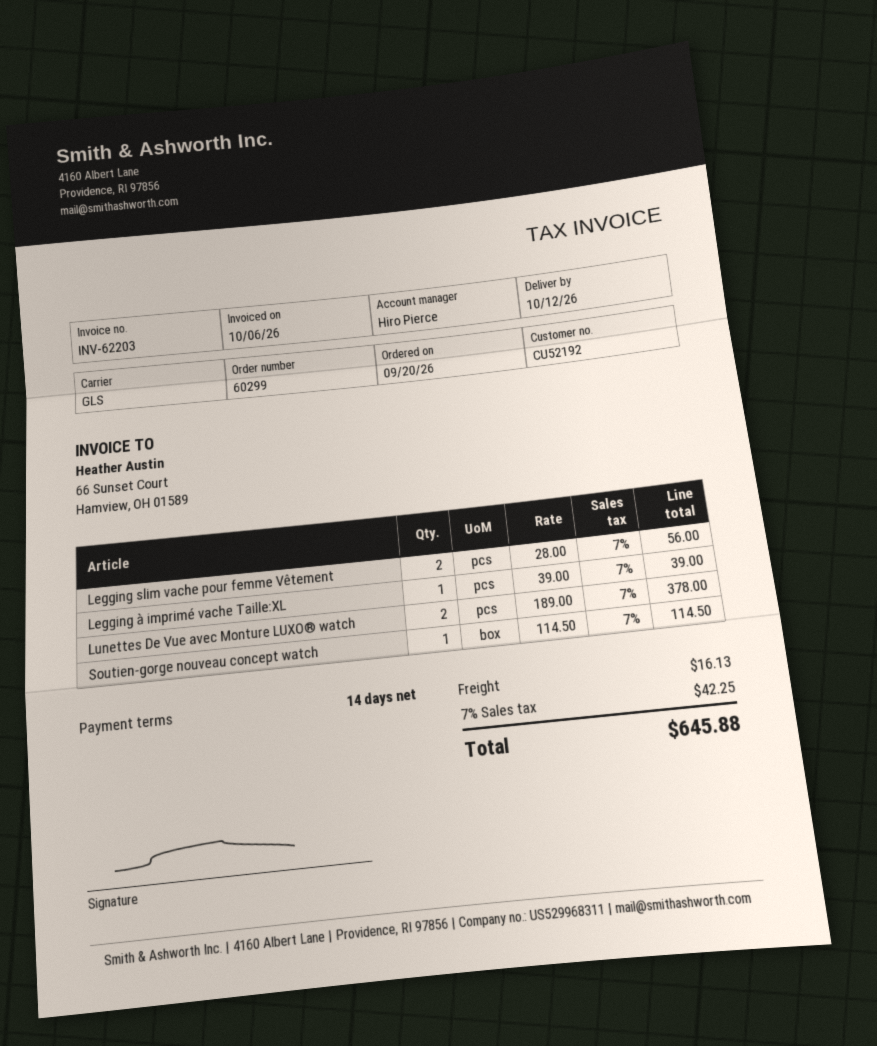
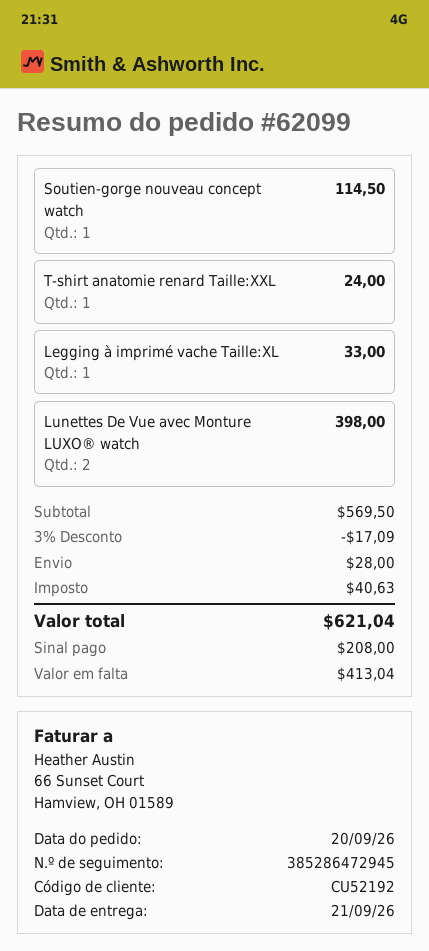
order number: 60299 -> 62099
delivery date: 2026-10-12 -> 2026-09-21
Legging slim vache pour femme Vêtement: 2 for 56.00 -> none
Legging à imprimé vache Taille:XL: 1 for 39.00 -> 1 for 33.00
Lunettes De Vue avec Monture LUXO® watch: 2 for 378.00 -> 2 for 398.00
T-shirt anatomie renard Taille:XXL: none -> 1 for 24.00
discount: none -> 3% = 17.09
shipping: 16.13 -> 28.00
tax: 42.25 -> 40.63
total: 645.88 -> 621.04

